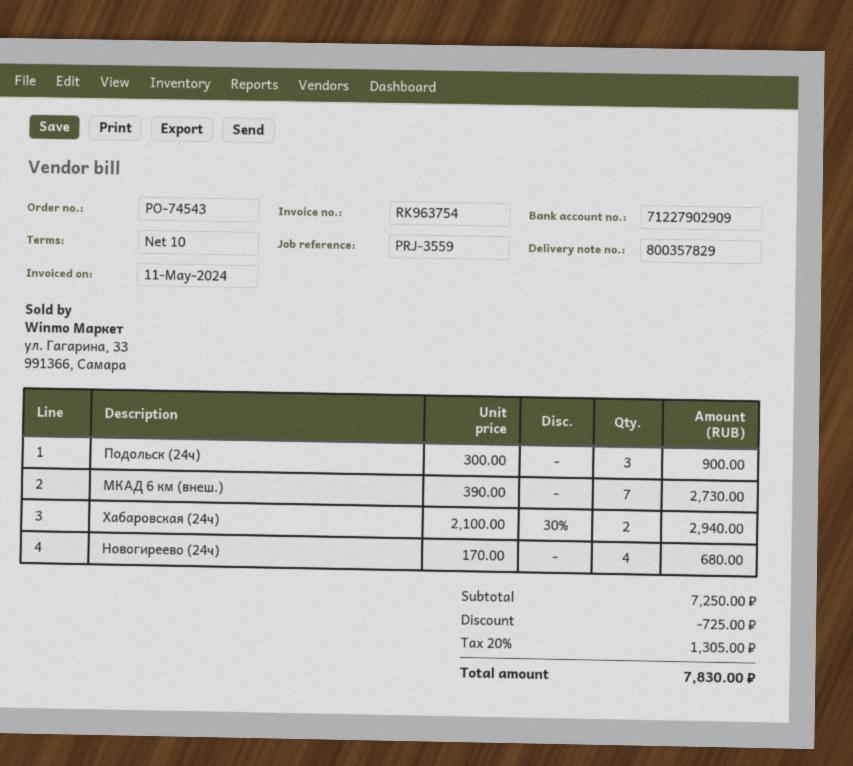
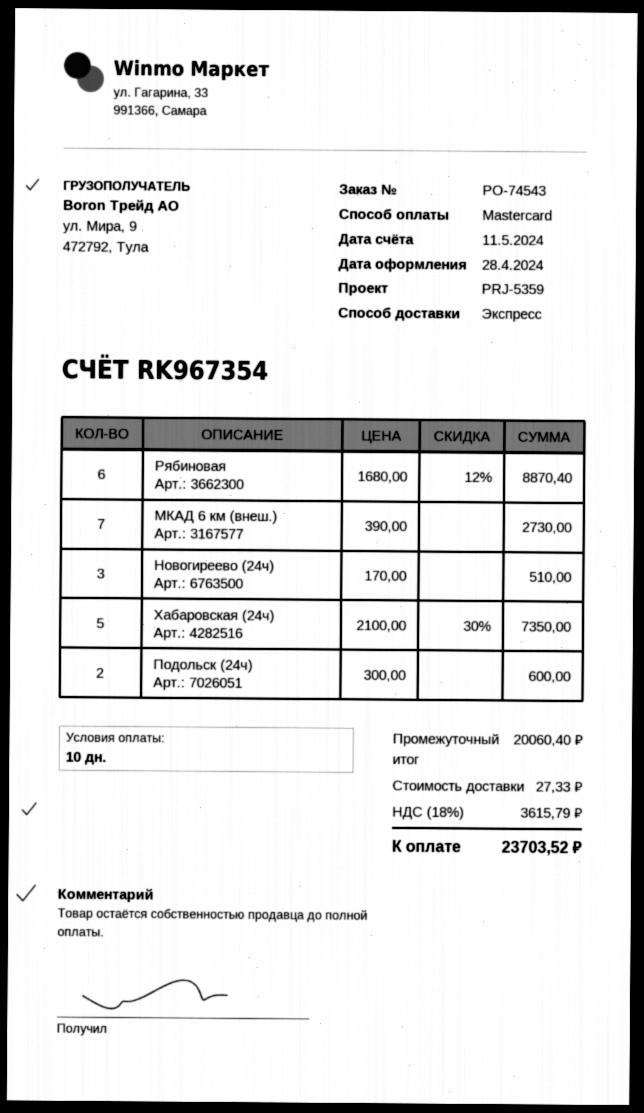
invoice number: RK963754 -> RK967354
reference: PRJ-3559 -> PRJ-5359
Подольск (24ч): 3 x 300.00 = 900.00 -> 2 x 300.00 = 600.00
Хабаровская (24ч): 2 x 2100.00 - 30% = 2940.00 -> 5 x 2100.00 - 30% = 7350.00
Новогиреево (24ч): 4 x 170.00 = 680.00 -> 3 x 170.00 = 510.00
Рябиновая: none -> 6 x 1680.00 - 12% = 8870.40
subtotal: 7250.00 -> 20060.40
discount: 725.00 -> none
shipping: none -> 27.33
tax: 20% = 1305.00 -> 18% = 3615.79
total: 7830.00 -> 23703.52

